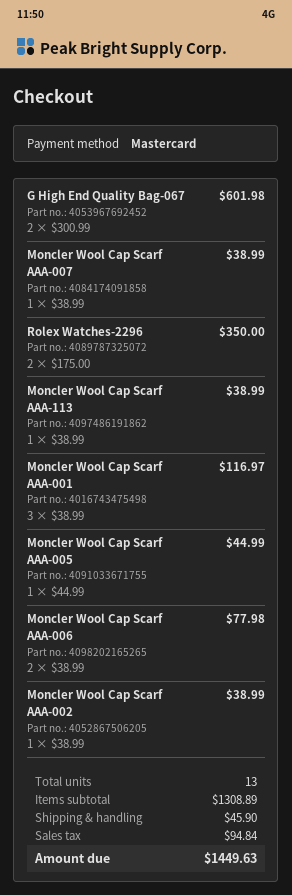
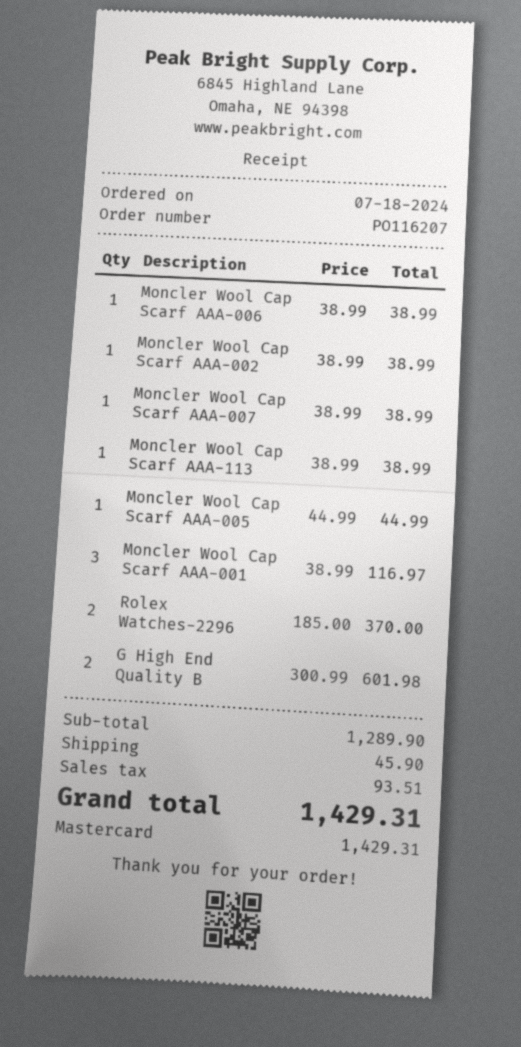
Rolex Watches-2296: 2 x 175.00 = 350.00 -> 2 x 185.00 = 370.00
Moncler Wool Cap Scarf AAA-006: 2 x 38.99 = 77.98 -> 1 x 38.99 = 38.99
subtotal: 1308.89 -> 1289.90
tax: 94.84 -> 93.51
total: 1449.63 -> 1429.31

